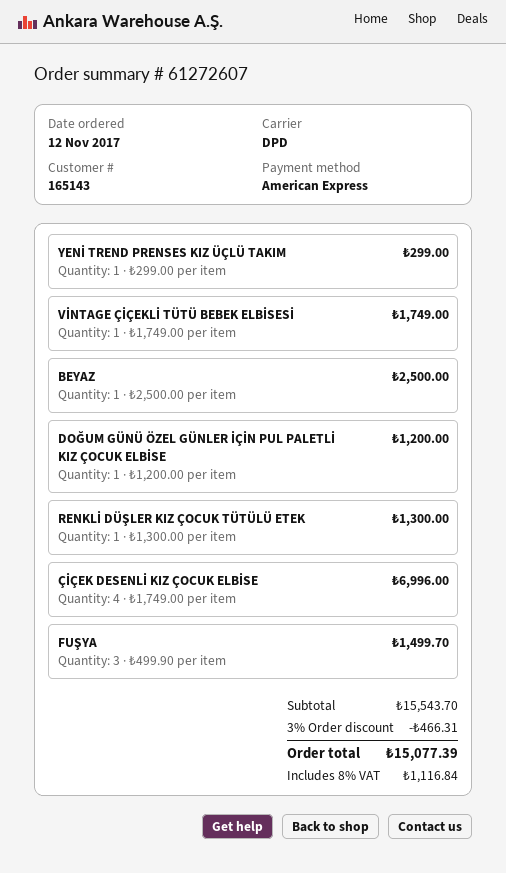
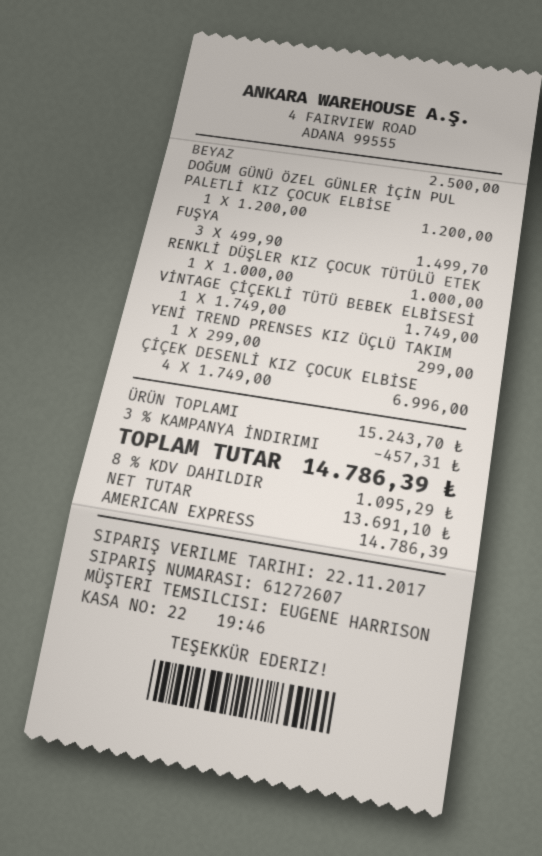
order date: 2017-11-12 -> 2017-11-22
RENKLİ DÜŞLER KIZ ÇOCUK TÜTÜLÜ ETEK: 1 x 1300.00 = 1300.00 -> 1 x 1000.00 = 1000.00
subtotal: 15543.70 -> 15243.70
discount: 3% = 466.31 -> 3% = 457.31
tax: 8% = 1116.84 -> 8% = 1095.29
total: 15077.39 -> 14786.39

